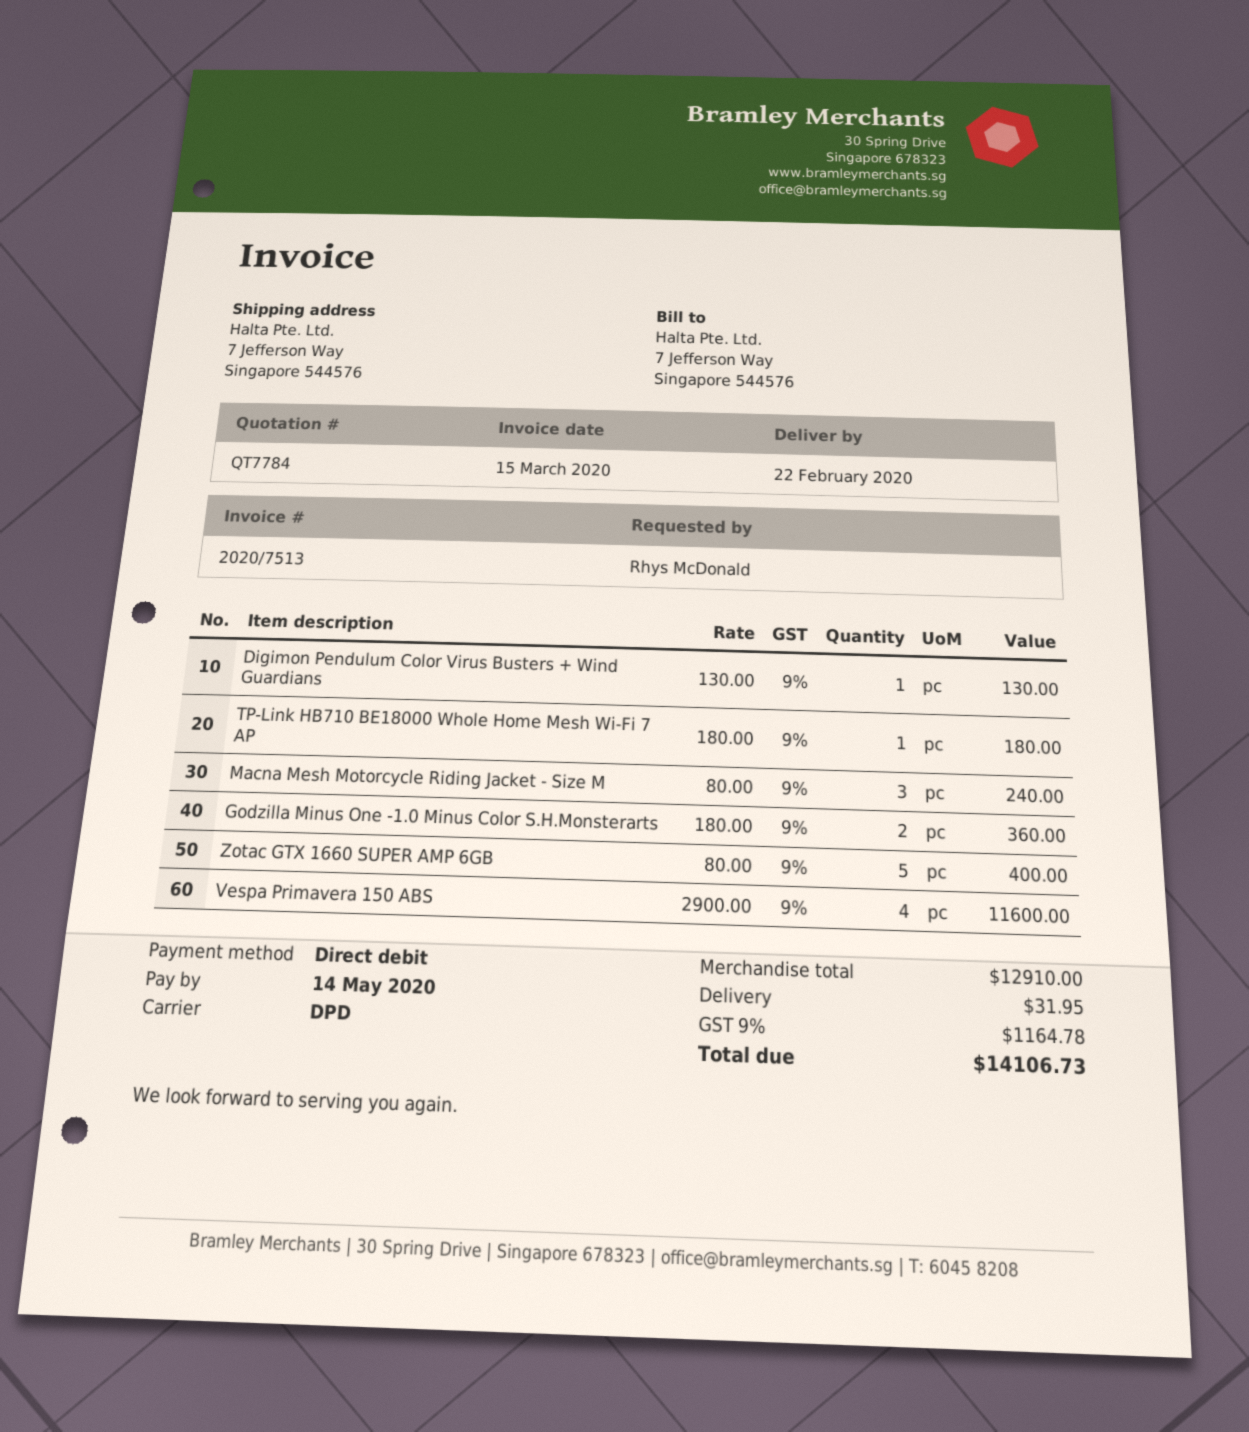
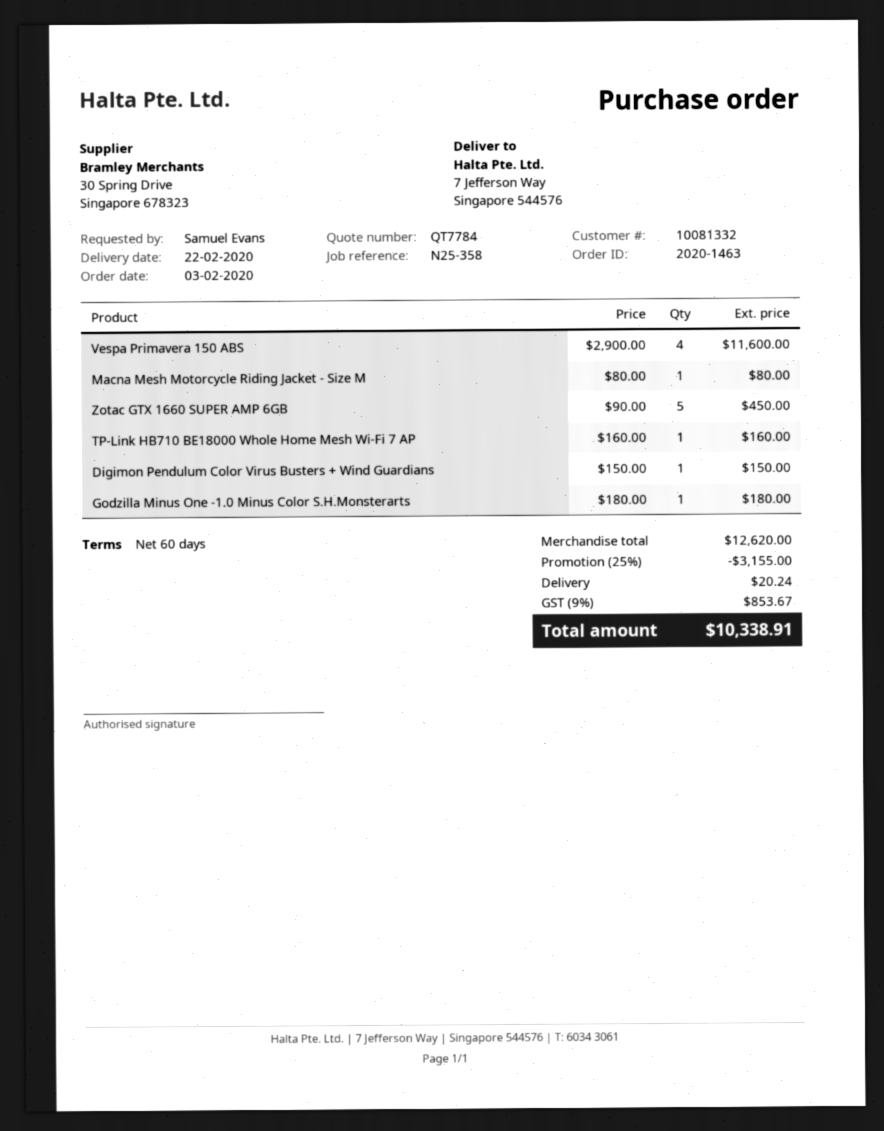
ordered by: Rhys McDonald -> Samuel Evans
Digimon Pendulum Color Virus Busters + Wind Guardians: 1 x 130.00 = 130.00 -> 1 x 150.00 = 150.00
TP-Link HB710 BE18000 Whole Home Mesh Wi-Fi 7 AP: 1 x 180.00 = 180.00 -> 1 x 160.00 = 160.00
Macna Mesh Motorcycle Riding Jacket - Size M: 3 x 80.00 = 240.00 -> 1 x 80.00 = 80.00
Godzilla Minus One -1.0 Minus Color S.H.Monsterarts: 2 x 180.00 = 360.00 -> 1 x 180.00 = 180.00
Zotac GTX 1660 SUPER AMP 6GB: 5 x 80.00 = 400.00 -> 5 x 90.00 = 450.00
subtotal: 12910.00 -> 12620.00
discount: none -> 25% = 3155.00
shipping: 31.95 -> 20.24
tax: 9% = 1164.78 -> 9% = 853.67
total: 14106.73 -> 10338.91

